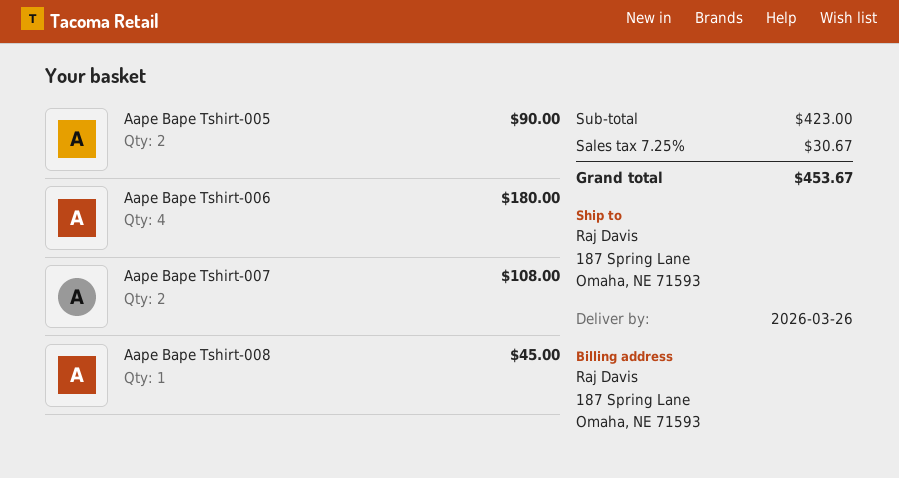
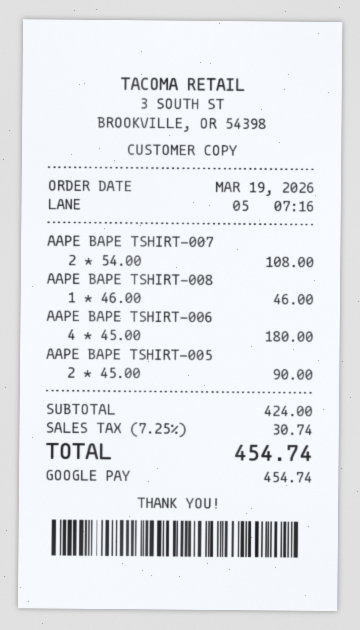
Aape Bape Tshirt-008: 1 for 45.00 -> 1 for 46.00
subtotal: 423.00 -> 424.00
tax: 7.25% = 30.67 -> 7.25% = 30.74
total: 453.67 -> 454.74

